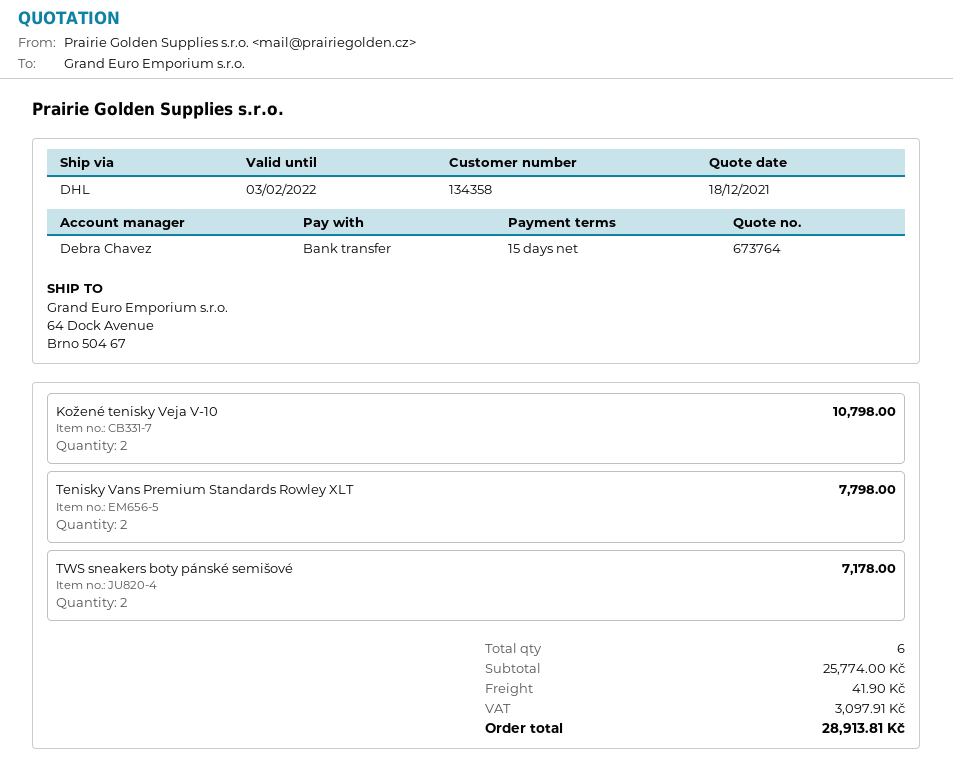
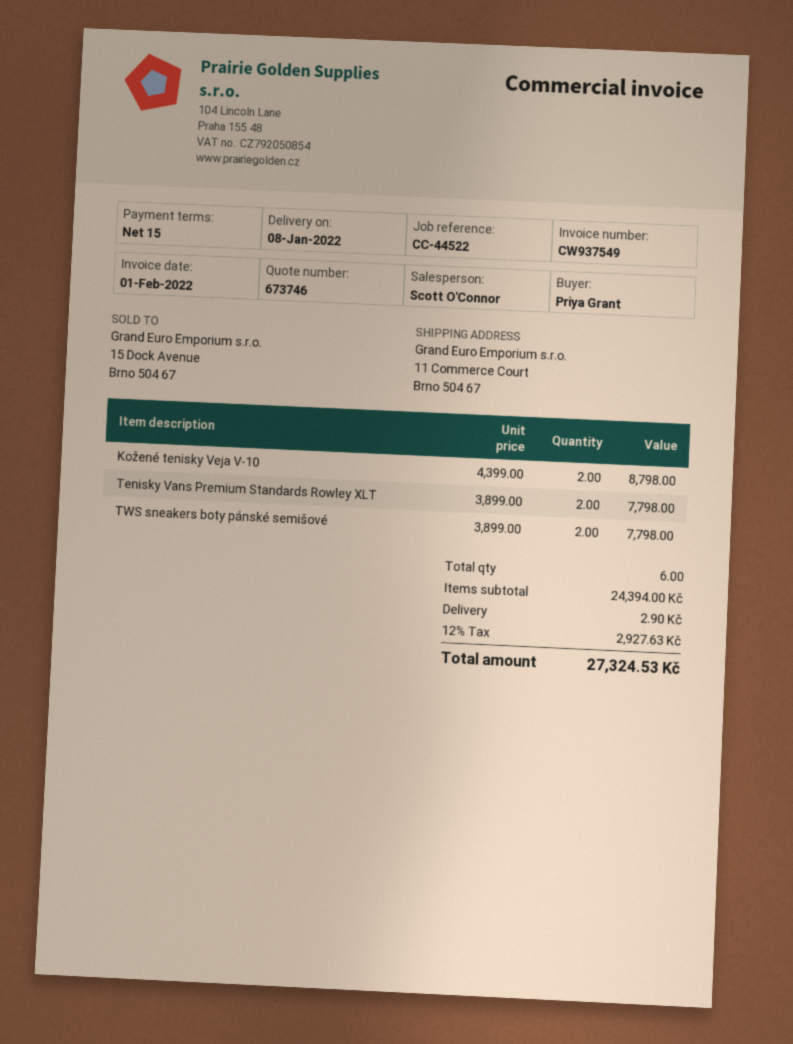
quote number: 673764 -> 673746
sales rep: Debra Chavez -> Scott O'Connor
ship to: 64 Dock Avenue, Brno 504 67 -> 11 Commerce Court, Brno 504 67
Kožené tenisky Veja V-10: 2 for 10798.00 -> 2 for 8798.00
TWS sneakers boty pánské semišové: 2 for 7178.00 -> 2 for 7798.00
subtotal: 25774.00 -> 24394.00
shipping: 41.90 -> 2.90
tax: 3097.91 -> 2927.63
total: 28913.81 -> 27324.53

